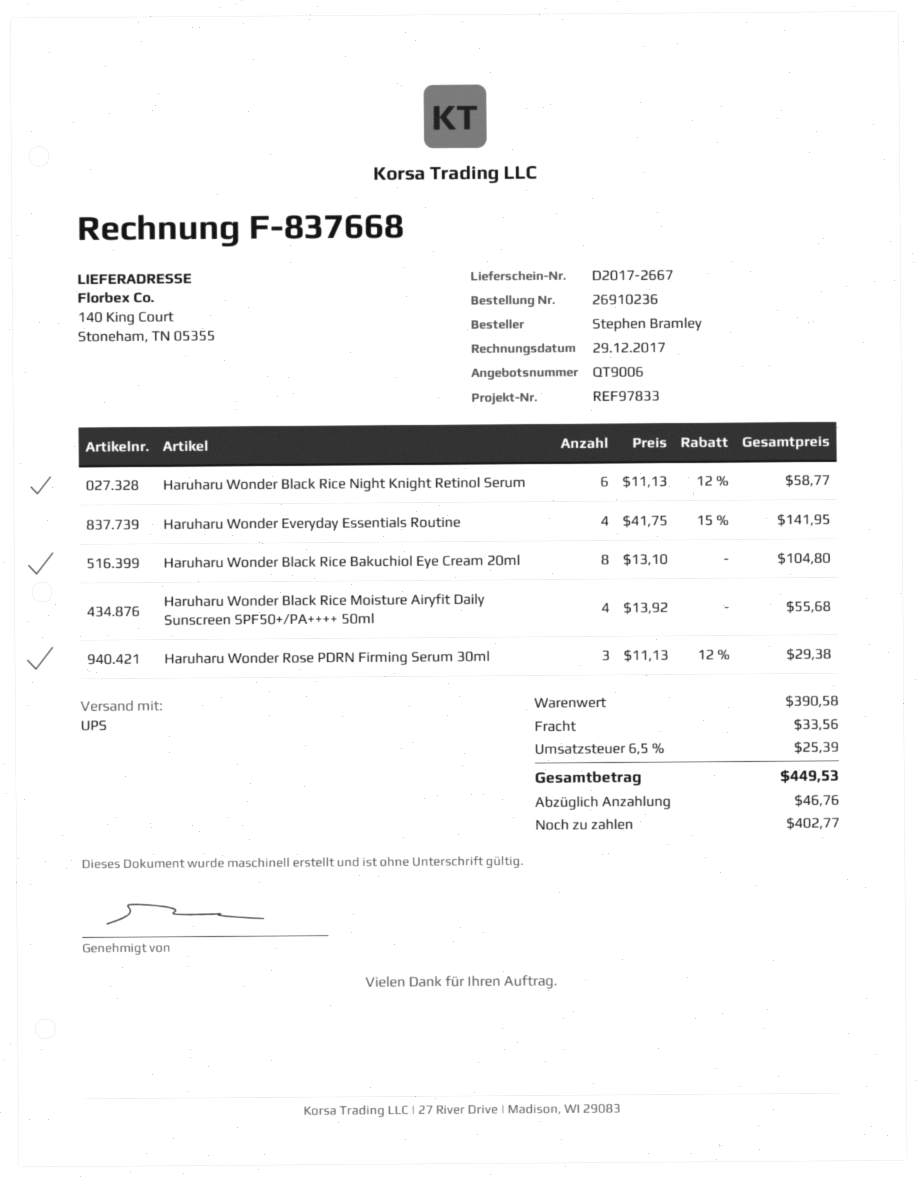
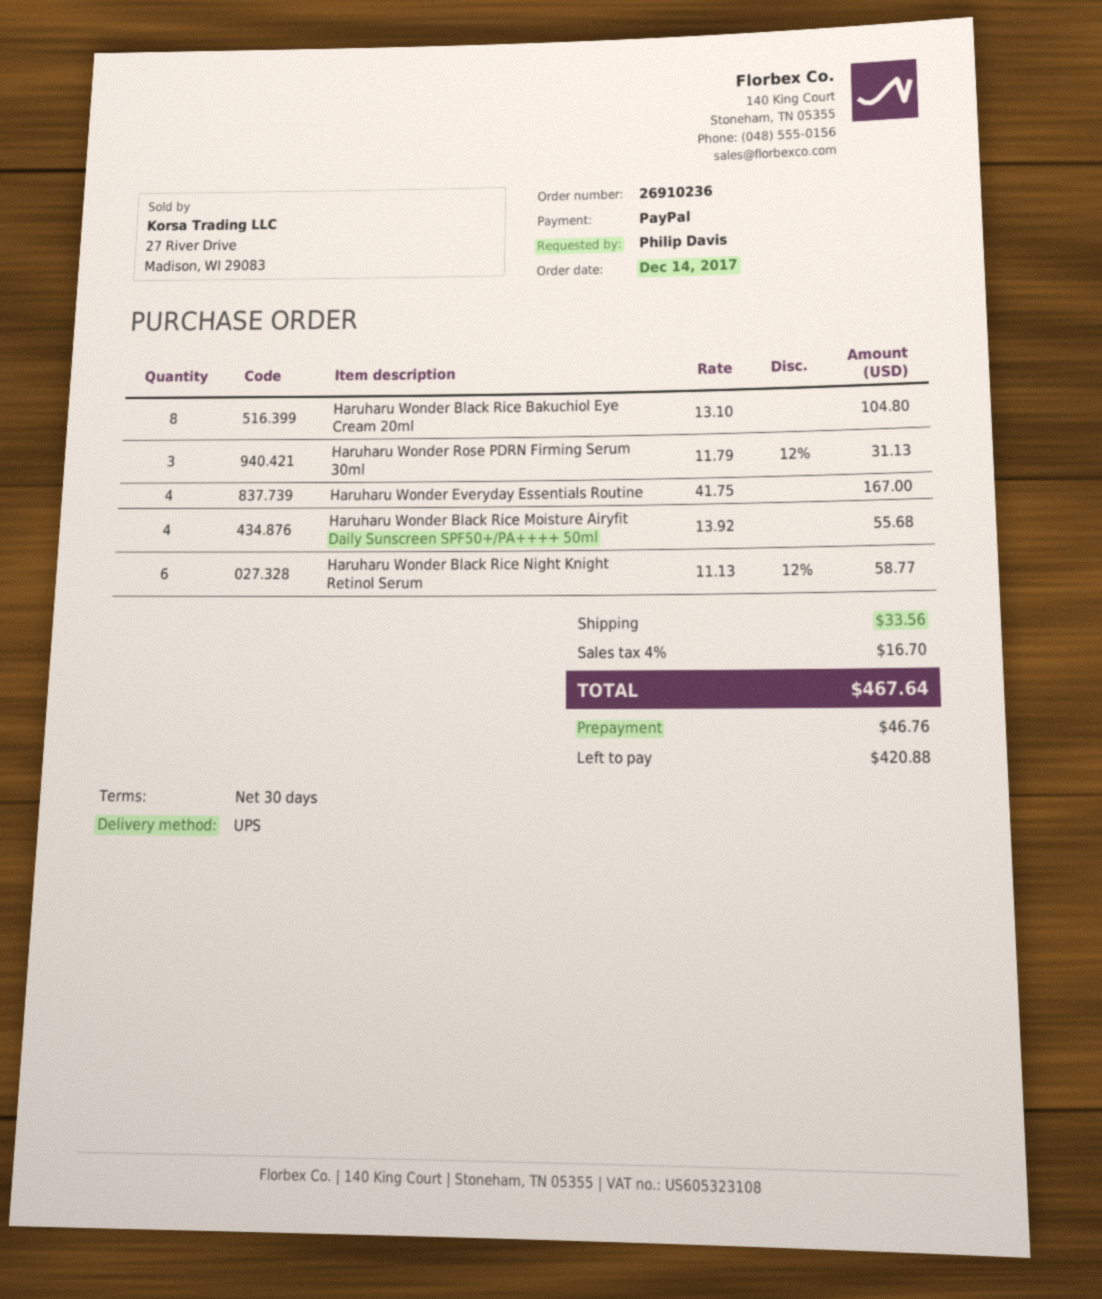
ordered by: Stephen Bramley -> Philip Davis
Haruharu Wonder Everyday Essentials Routine: 4 x 41.75 - 15% = 141.95 -> 4 x 41.75 = 167.00
Haruharu Wonder Rose PDRN Firming Serum 30ml: 3 x 11.13 - 12% = 29.38 -> 3 x 11.79 - 12% = 31.13
tax: 6.5% = 25.39 -> 4% = 16.70
total: 449.53 -> 467.64
balance: 402.77 -> 420.88

